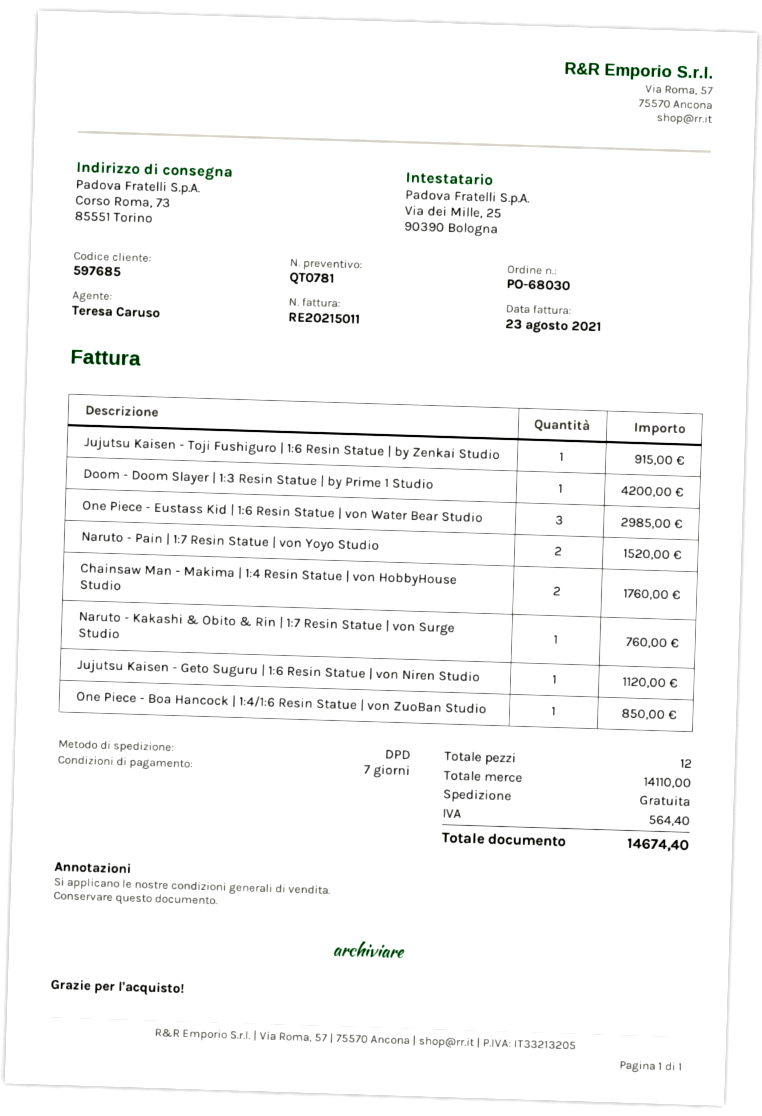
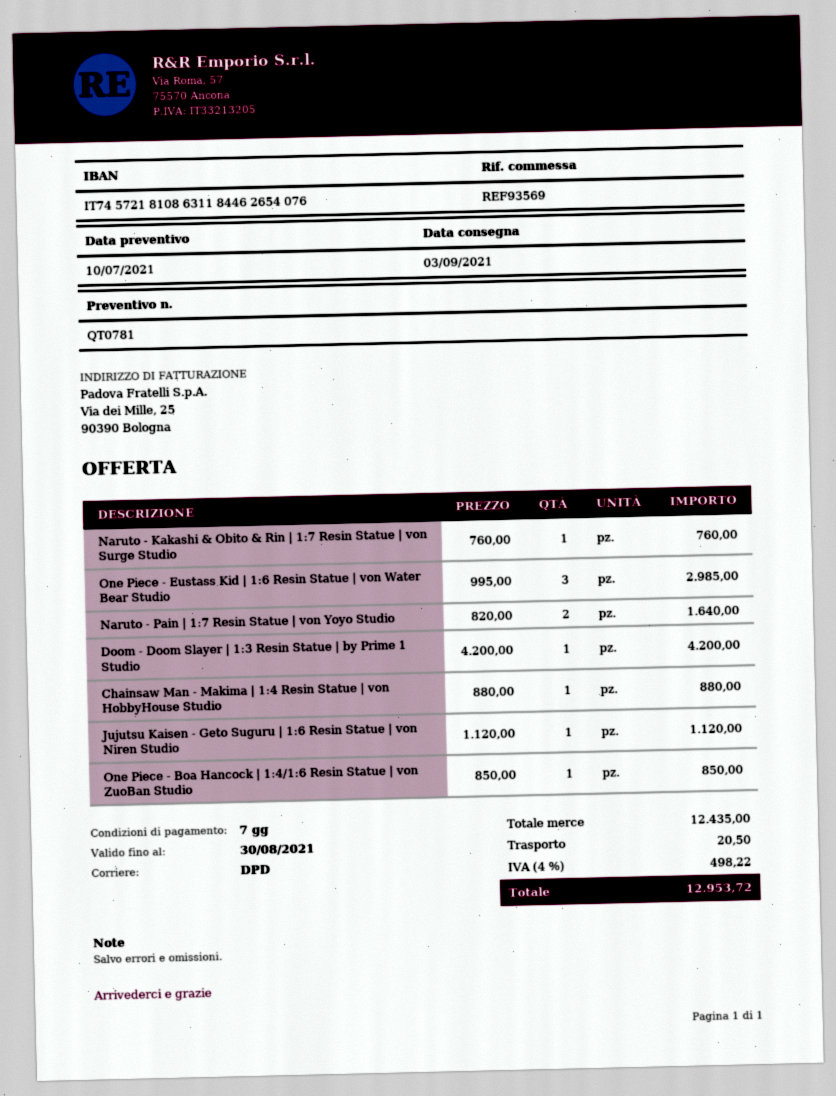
Jujutsu Kaisen - Toji Fushiguro | 1:6 Resin Statue | by Zenkai Studio: 1 for 915.00 -> none
Naruto - Pain | 1:7 Resin Statue | von Yoyo Studio: 2 for 1520.00 -> 2 for 1640.00
Chainsaw Man - Makima | 1:4 Resin Statue | von HobbyHouse Studio: 2 for 1760.00 -> 1 for 880.00
subtotal: 14110.00 -> 12435.00
shipping: 0.00 -> 20.50
tax: 564.40 -> 498.22
total: 14674.40 -> 12953.72

